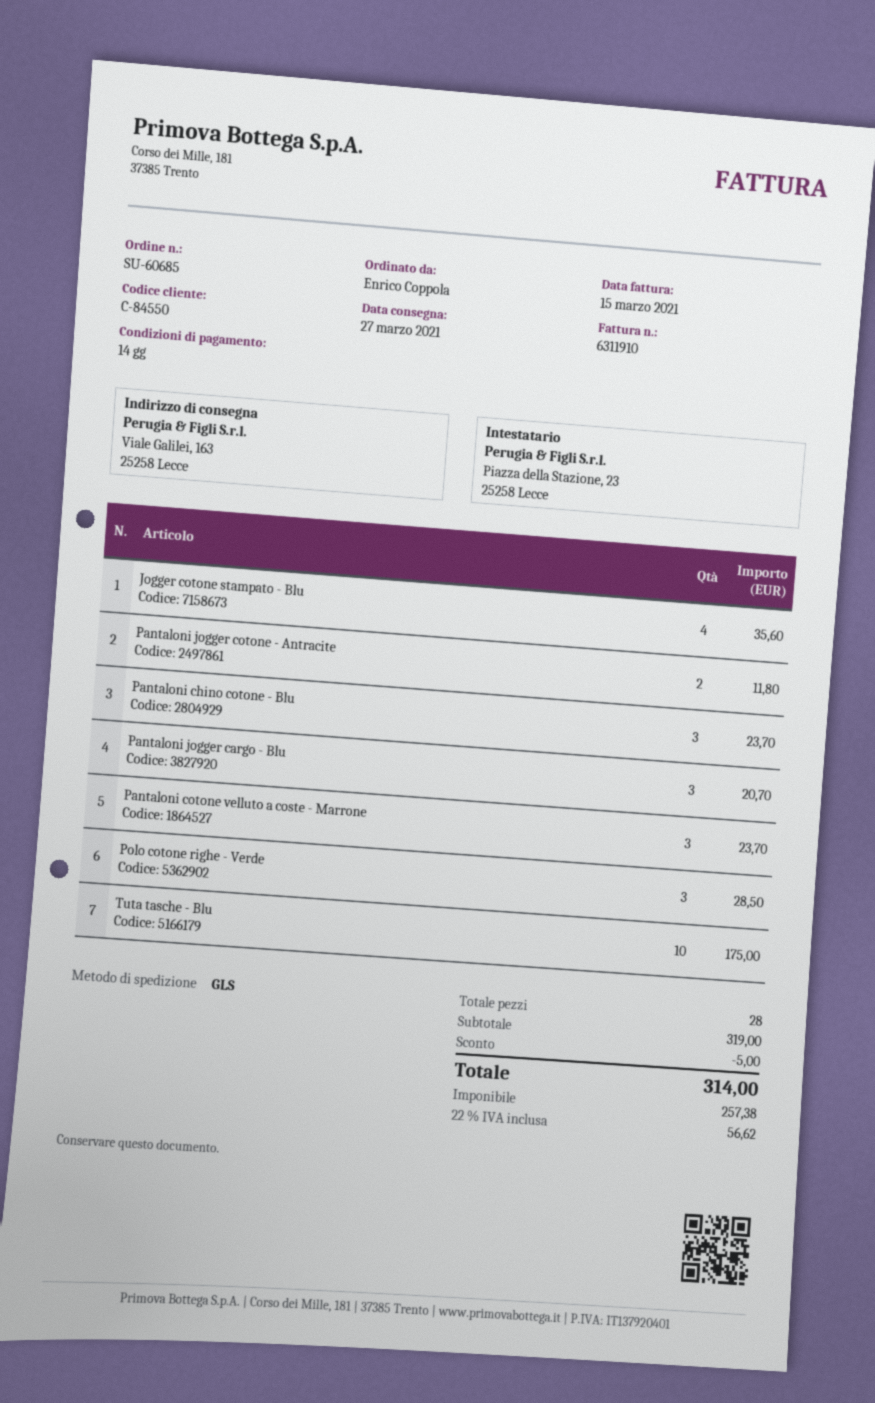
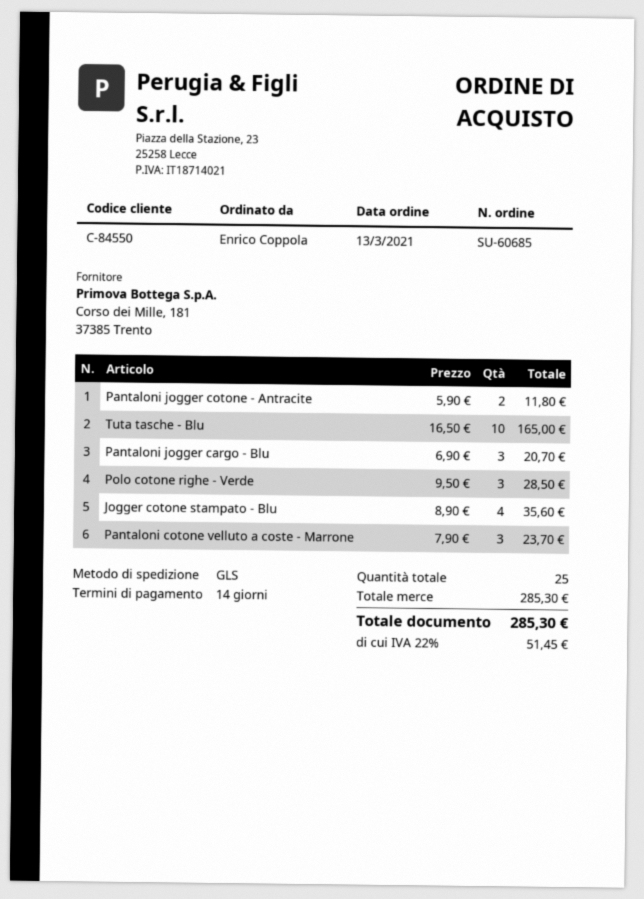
Pantaloni chino cotone - Blu: 3 for 23.70 -> none
Tuta tasche - Blu: 10 for 175.00 -> 10 for 165.00
total quantity: 28 -> 25
subtotal: 319.00 -> 285.30
discount: 5.00 -> none
tax: 22% = 56.62 -> 22% = 51.45
total: 314.00 -> 285.30

